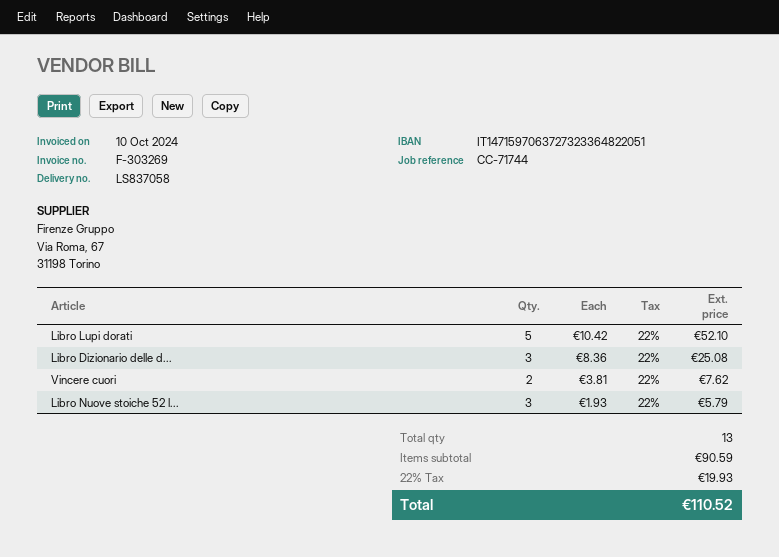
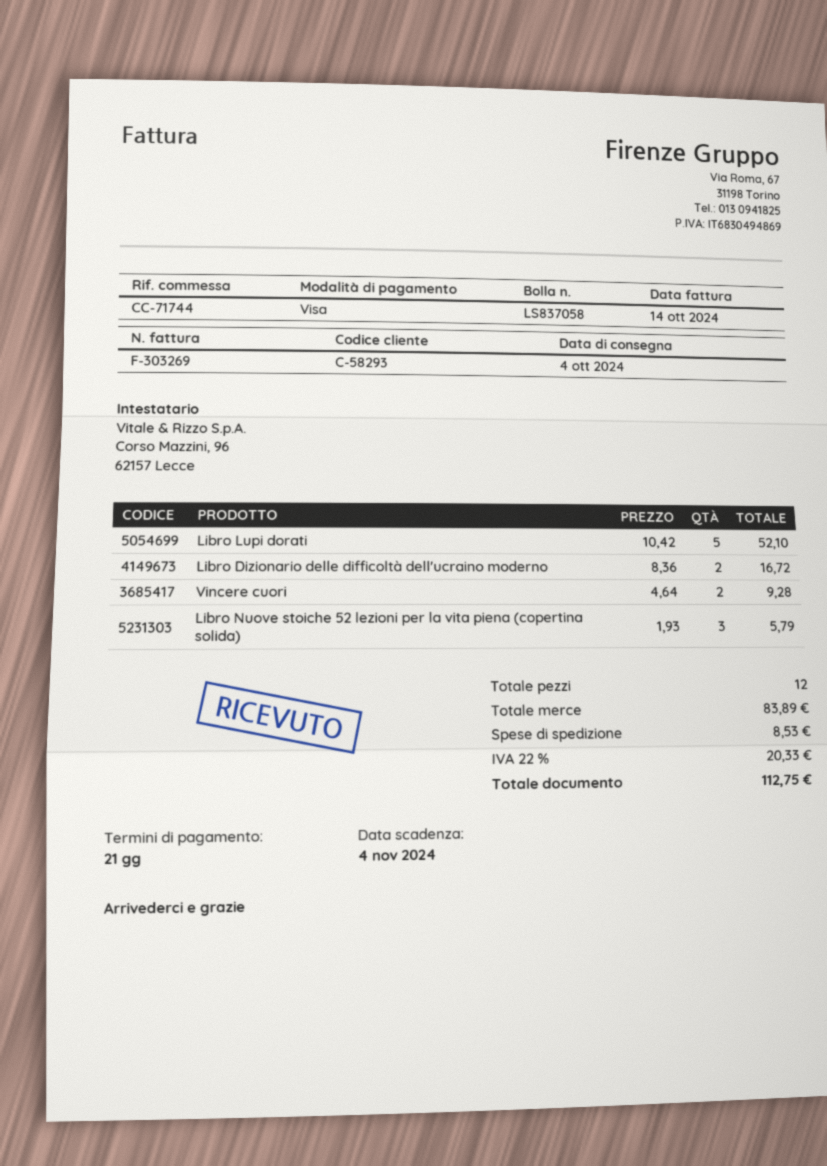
invoice date: 2024-10-10 -> 2024-10-14
Libro Dizionario delle d...: 3 x 8.36 = 25.08 -> 2 x 8.36 = 16.72
Vincere cuori: 2 x 3.81 = 7.62 -> 2 x 4.64 = 9.28
total quantity: 13 -> 12
subtotal: 90.59 -> 83.89
shipping: none -> 8.53
tax: 22% = 19.93 -> 22% = 20.33
total: 110.52 -> 112.75

